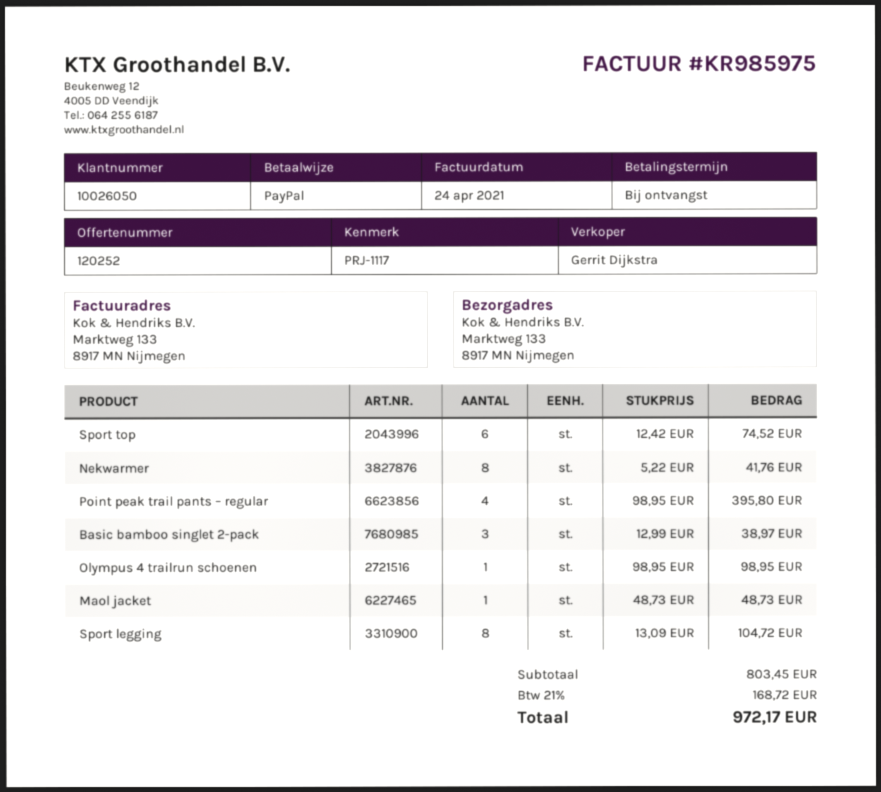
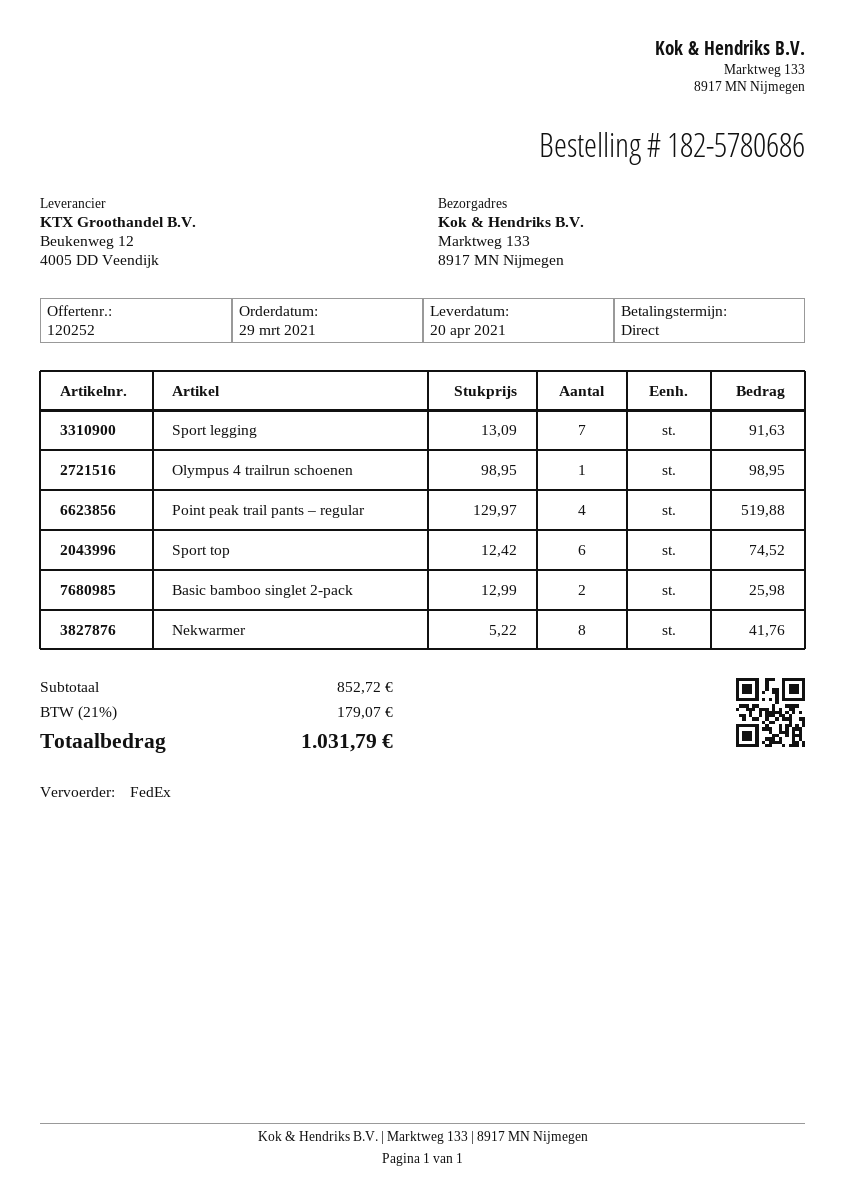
Point peak trail pants – regular: 4 x 98.95 = 395.80 -> 4 x 129.97 = 519.88
Basic bamboo singlet 2-pack: 3 x 12.99 = 38.97 -> 2 x 12.99 = 25.98
Maol jacket: 1 x 48.73 = 48.73 -> none
Sport legging: 8 x 13.09 = 104.72 -> 7 x 13.09 = 91.63
subtotal: 803.45 -> 852.72
tax: 21% = 168.72 -> 21% = 179.07
total: 972.17 -> 1031.79

